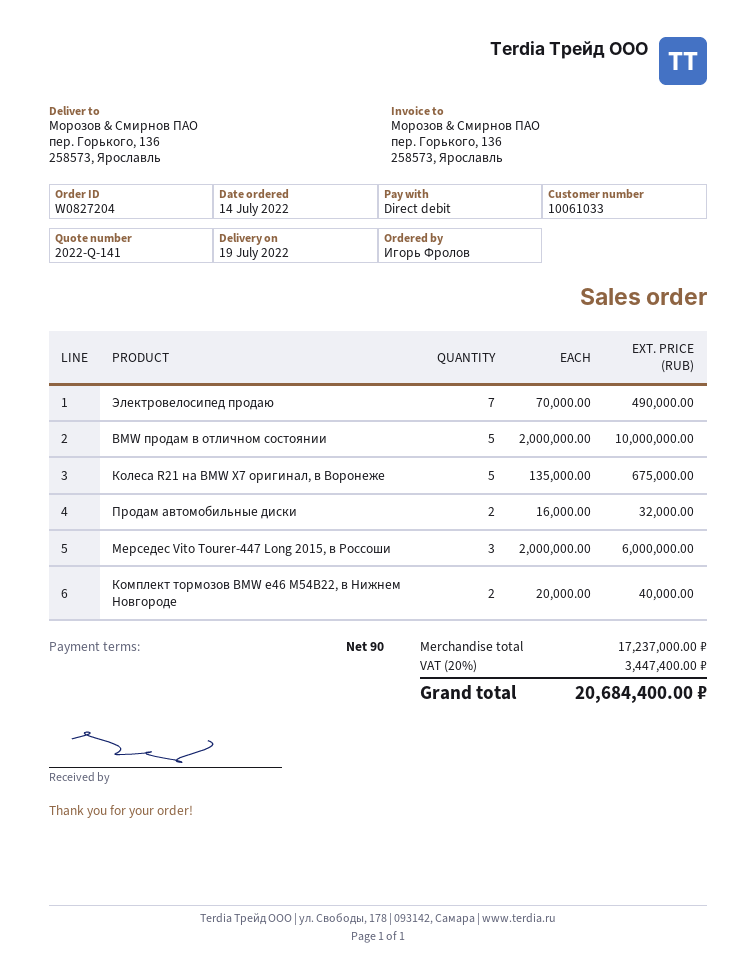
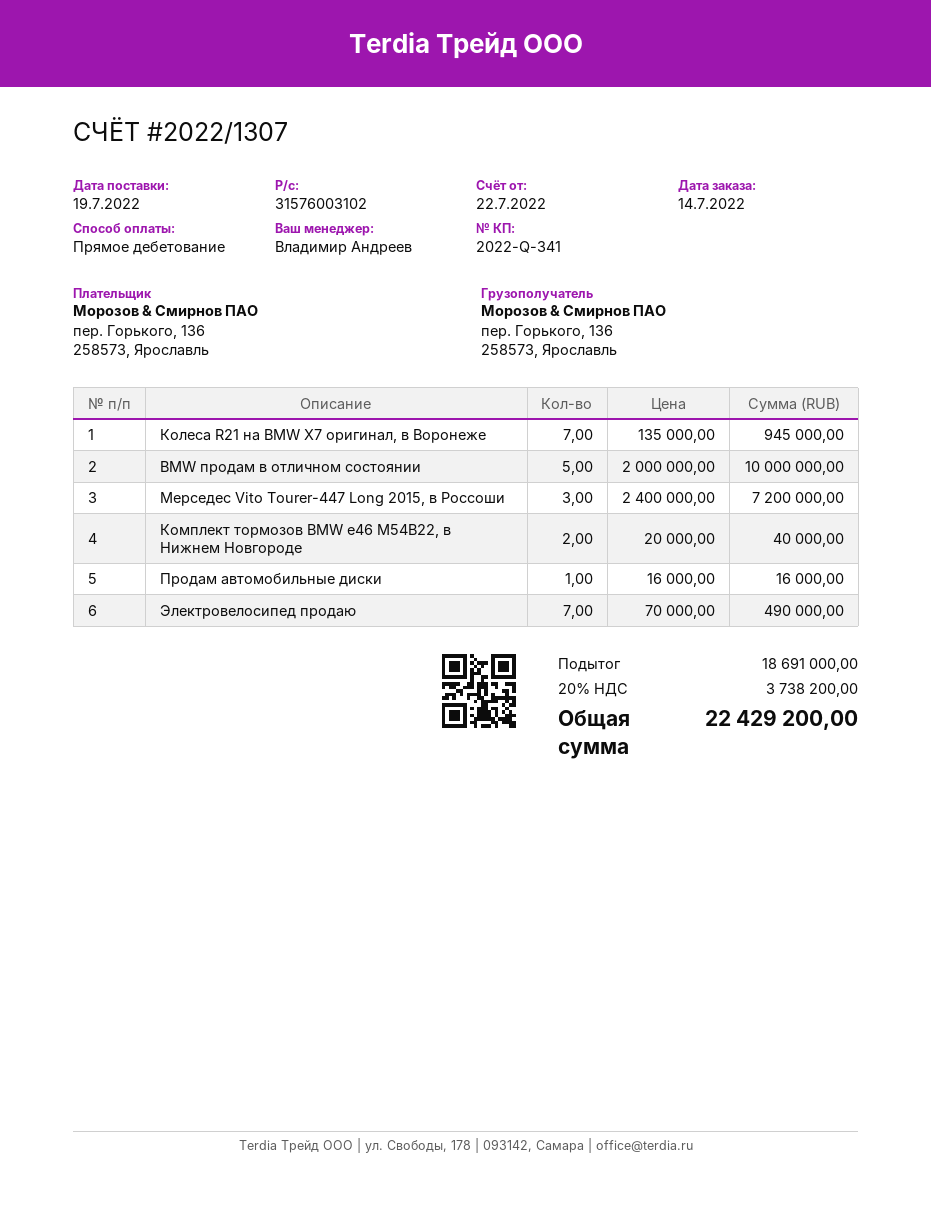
quote number: 2022-Q-141 -> 2022-Q-341
Колеса R21 на BMW X7 оригинал, в Воронеже: 5 x 135000.00 = 675000.00 -> 7 x 135000.00 = 945000.00
Продам автомобильные диски: 2 x 16000.00 = 32000.00 -> 1 x 16000.00 = 16000.00
Мерседес Vito Tourer-447 Long 2015, в Россоши: 3 x 2000000.00 = 6000000.00 -> 3 x 2400000.00 = 7200000.00
subtotal: 17237000.00 -> 18691000.00
tax: 20% = 3447400.00 -> 20% = 3738200.00
total: 20684400.00 -> 22429200.00

